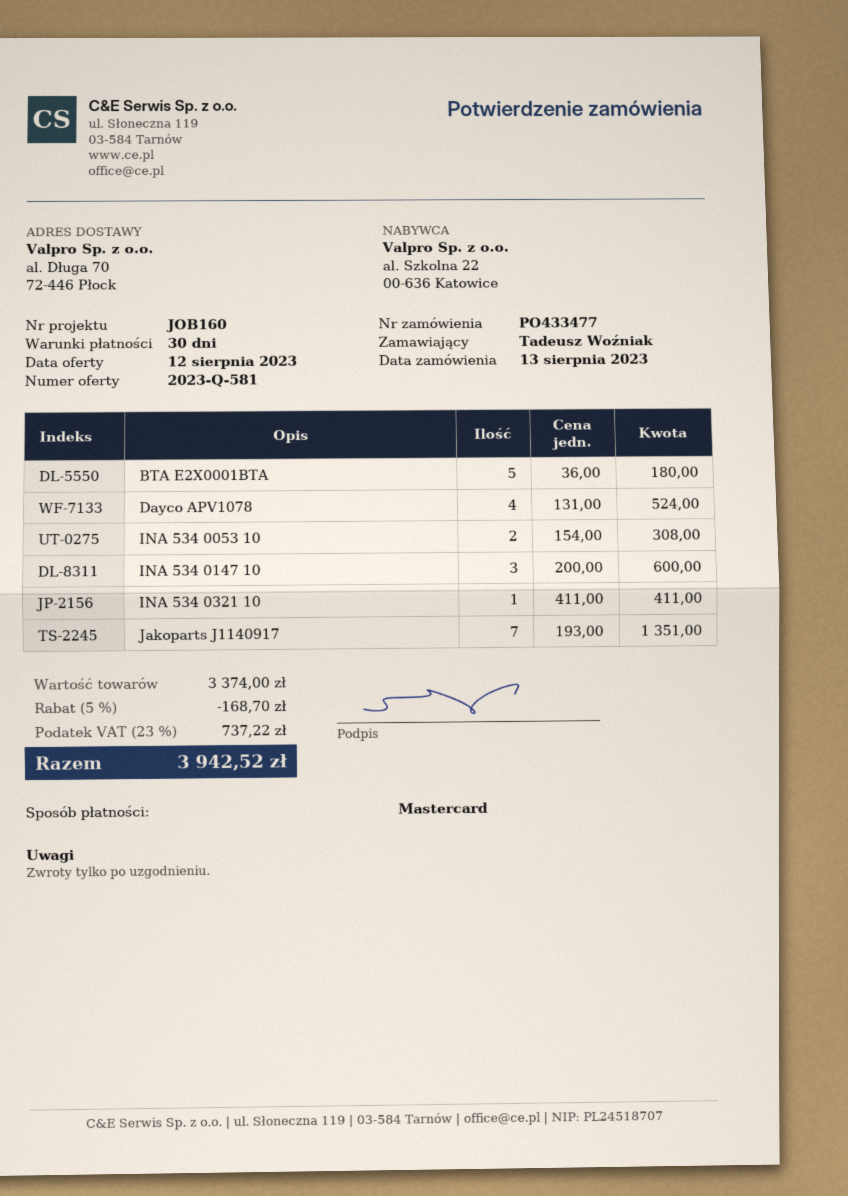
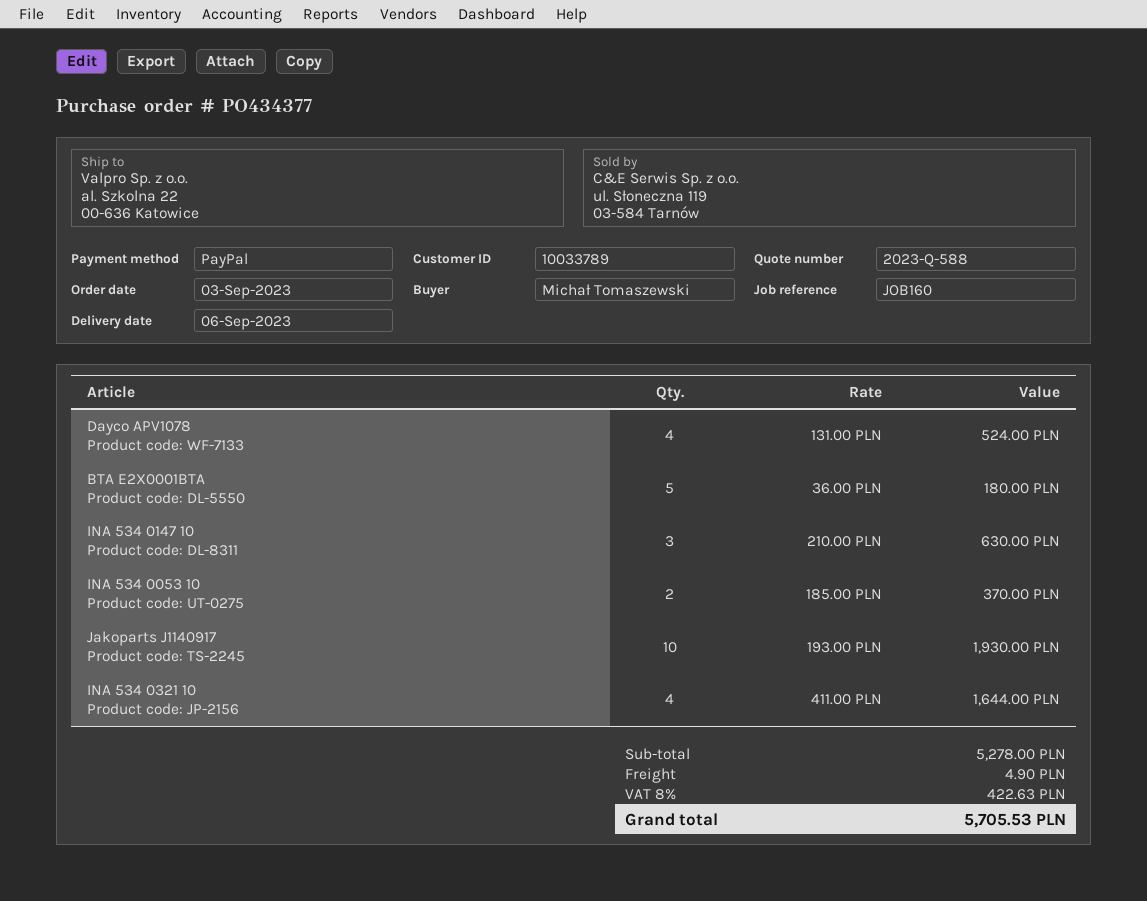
quote number: 2023-Q-581 -> 2023-Q-588
order number: PO433477 -> PO434377
order date: 2023-08-13 -> 2023-09-03
ordered by: Tadeusz Woźniak -> Michał Tomaszewski
payment method: Mastercard -> PayPal
ship to: al. Długa 70, 72-446 Płock -> al. Szkolna 22, 00-636 Katowice
INA 534 0053 10: 2 x 154.00 = 308.00 -> 2 x 185.00 = 370.00
INA 534 0147 10: 3 x 200.00 = 600.00 -> 3 x 210.00 = 630.00
INA 534 0321 10: 1 x 411.00 = 411.00 -> 4 x 411.00 = 1644.00
Jakoparts J1140917: 7 x 193.00 = 1351.00 -> 10 x 193.00 = 1930.00
subtotal: 3374.00 -> 5278.00
discount: 5% = 168.70 -> none
shipping: none -> 4.90
tax: 23% = 737.22 -> 8% = 422.63
total: 3942.52 -> 5705.53

